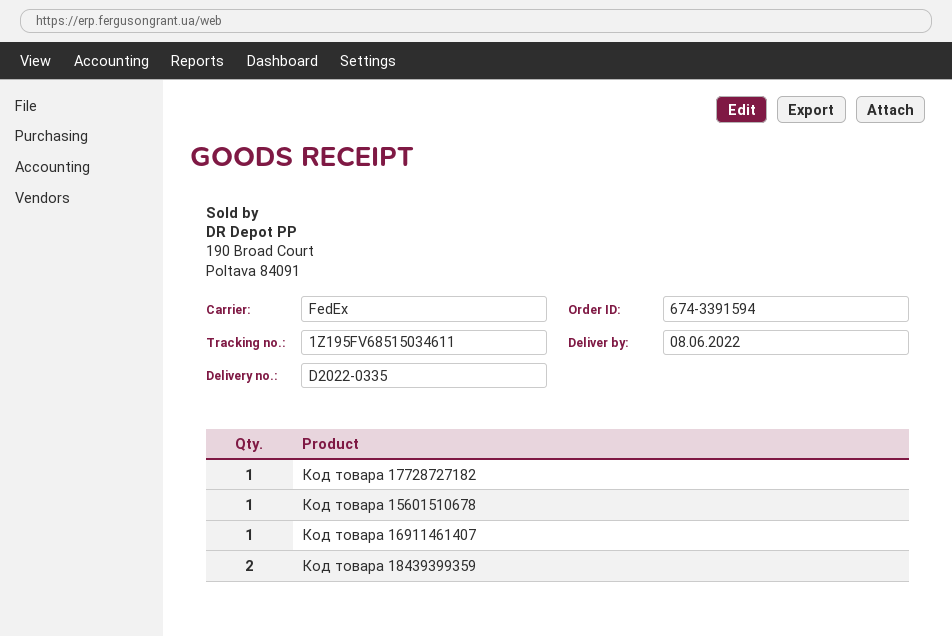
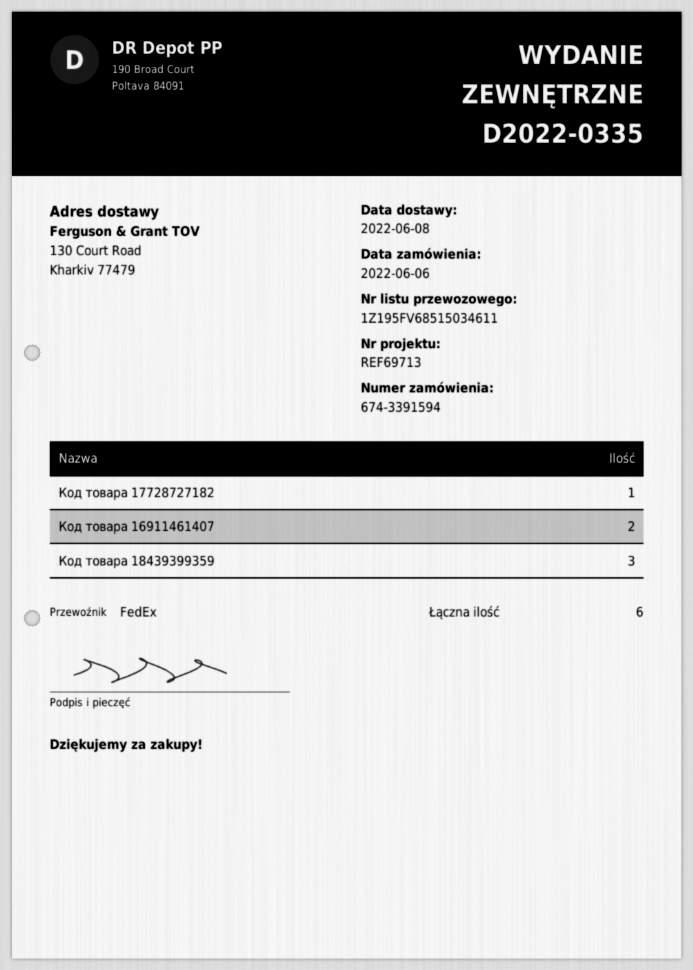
Код товара 15601510678: 1 -> none
Код товара 16911461407: 1 -> 2
Код товара 18439399359: 2 -> 3

